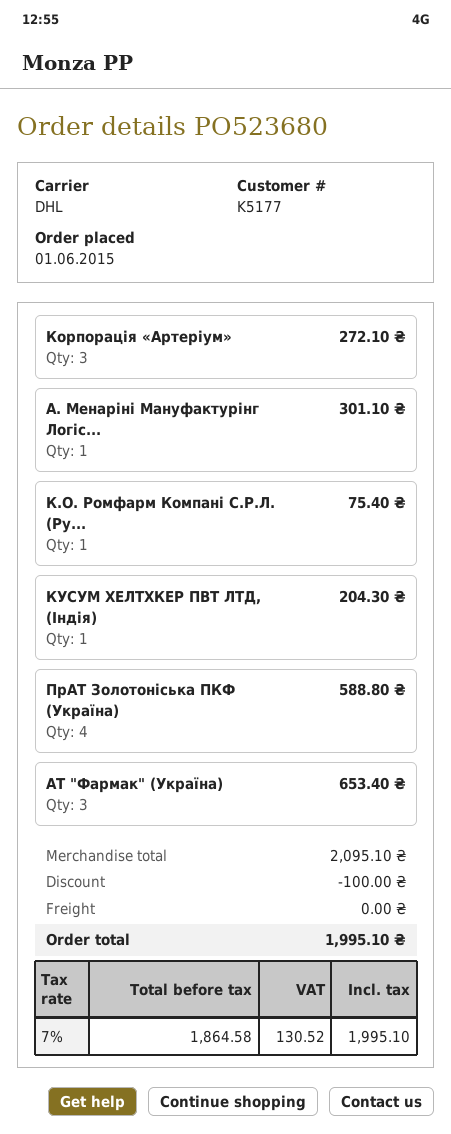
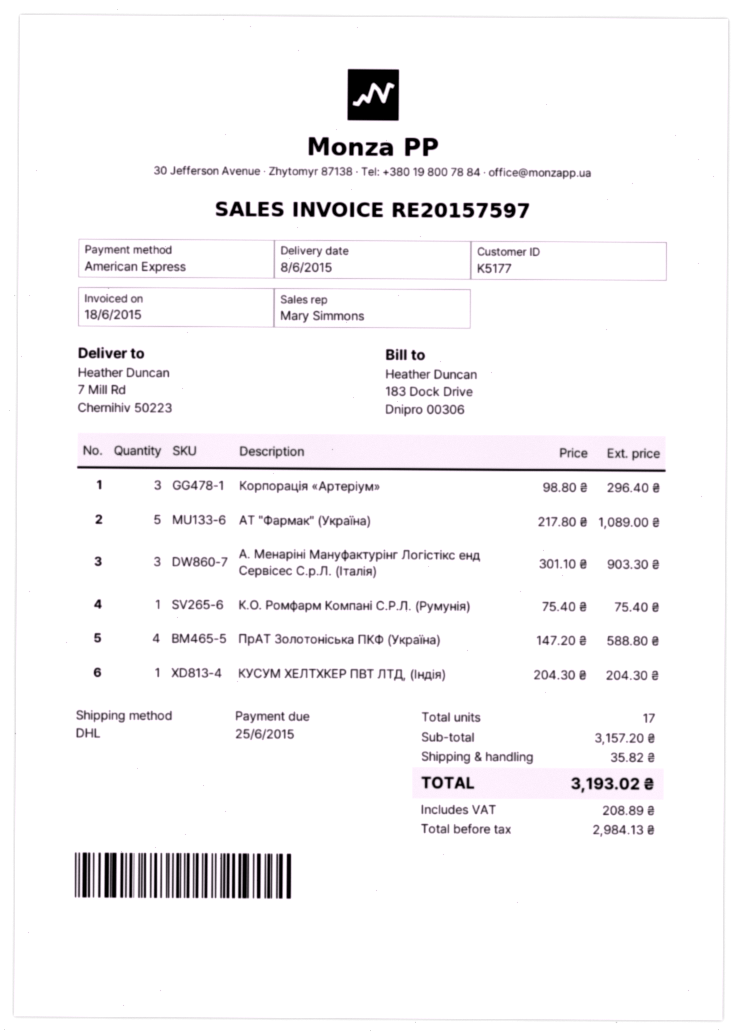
Корпорація «Артеріум»: 3 for 272.10 -> 3 for 296.40
A. Менаріні Мануфактурінг Логіс...: 1 for 301.10 -> 3 for 903.30
АТ "Фармак" (Україна): 3 for 653.40 -> 5 for 1089.00
subtotal: 2095.10 -> 3157.20
discount: 100.00 -> none
shipping: 0.00 -> 35.82
net: 1864.58 -> 2984.13
tax: 130.52 -> 208.89
total: 1995.10 -> 3193.02

